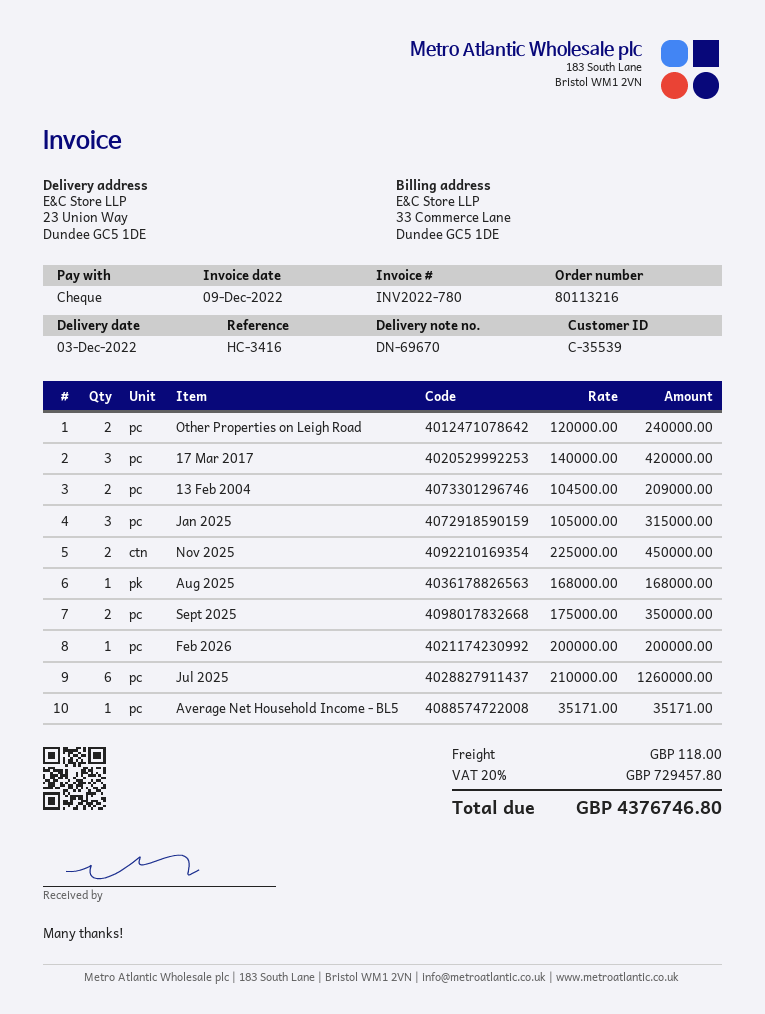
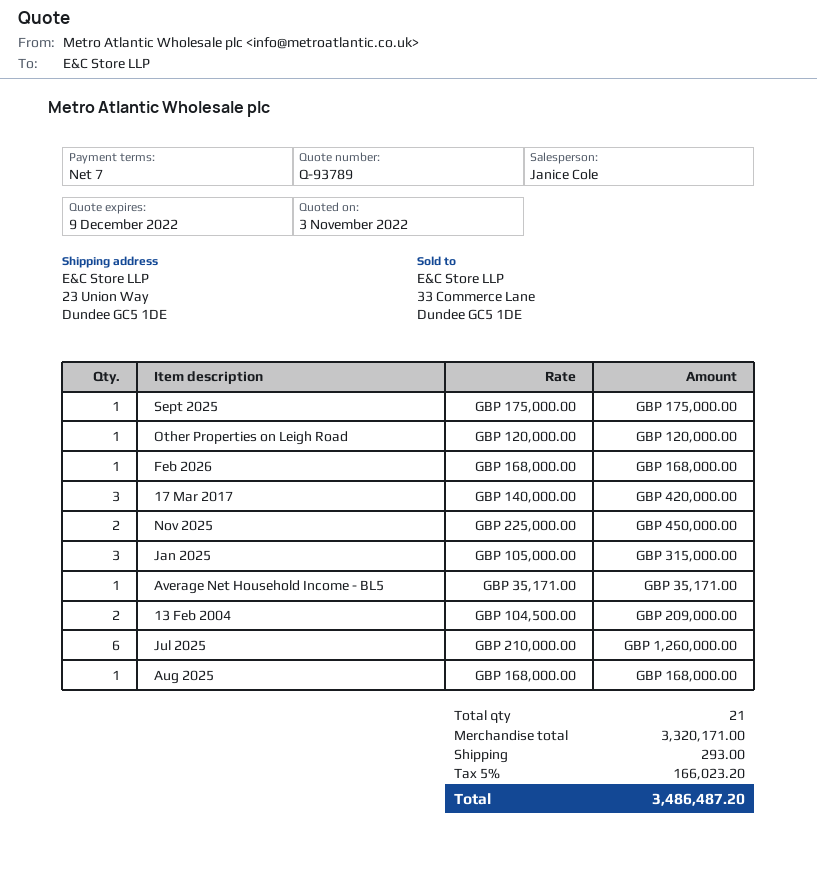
Other Properties on Leigh Road: 2 x 120000.00 = 240000.00 -> 1 x 120000.00 = 120000.00
Sept 2025: 2 x 175000.00 = 350000.00 -> 1 x 175000.00 = 175000.00
Feb 2026: 1 x 200000.00 = 200000.00 -> 1 x 168000.00 = 168000.00
shipping: 118.00 -> 293.00
tax: 20% = 729457.80 -> 5% = 166023.20
total: 4376746.80 -> 3486487.20

